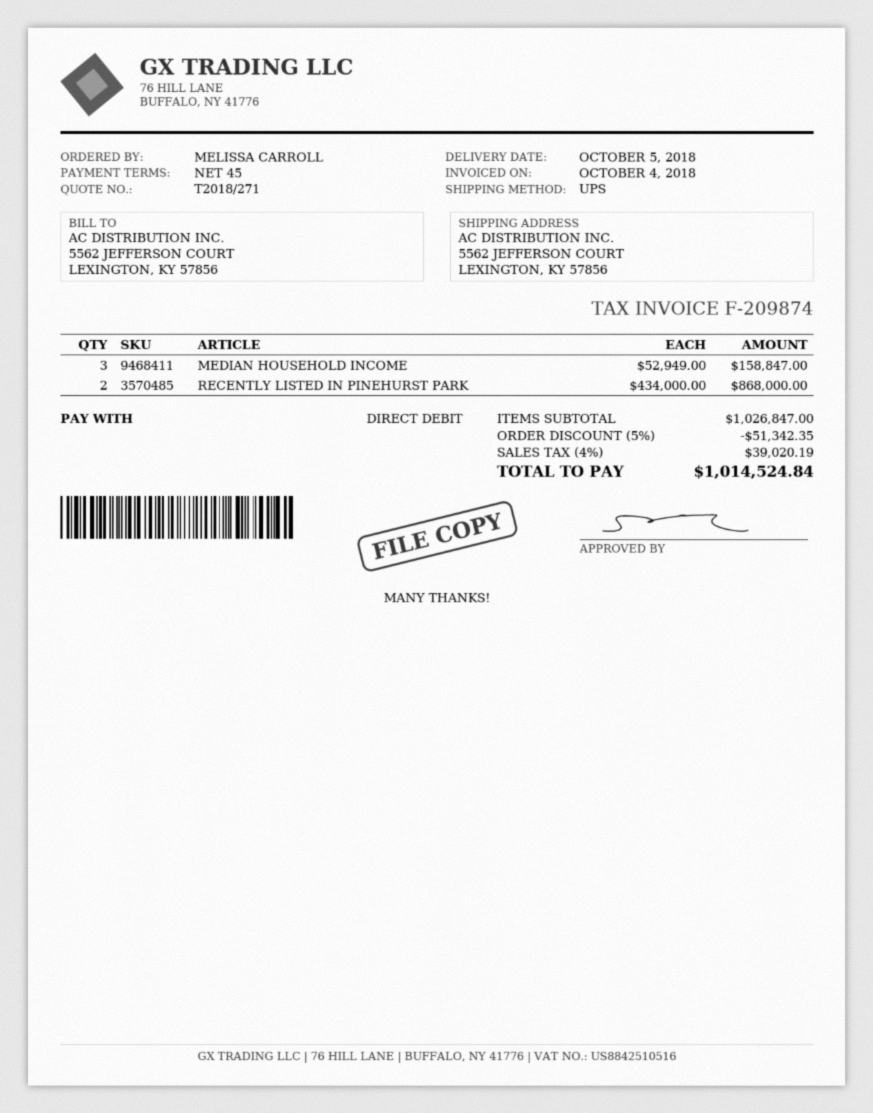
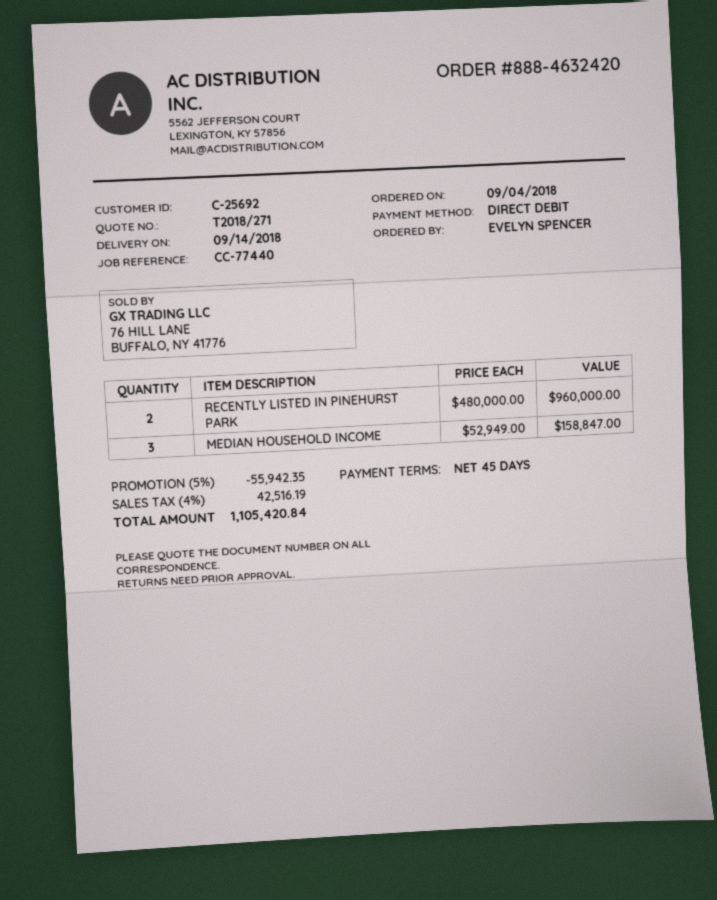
delivery date: 2018-10-05 -> 2018-09-14
ordered by: MELISSA CARROLL -> EVELYN SPENCER
RECENTLY LISTED IN PINEHURST PARK: 2 x 434000.00 = 868000.00 -> 2 x 480000.00 = 960000.00
discount: 5% = 51342.35 -> 5% = 55942.35
tax: 4% = 39020.19 -> 4% = 42516.19
total: 1014524.84 -> 1105420.84

